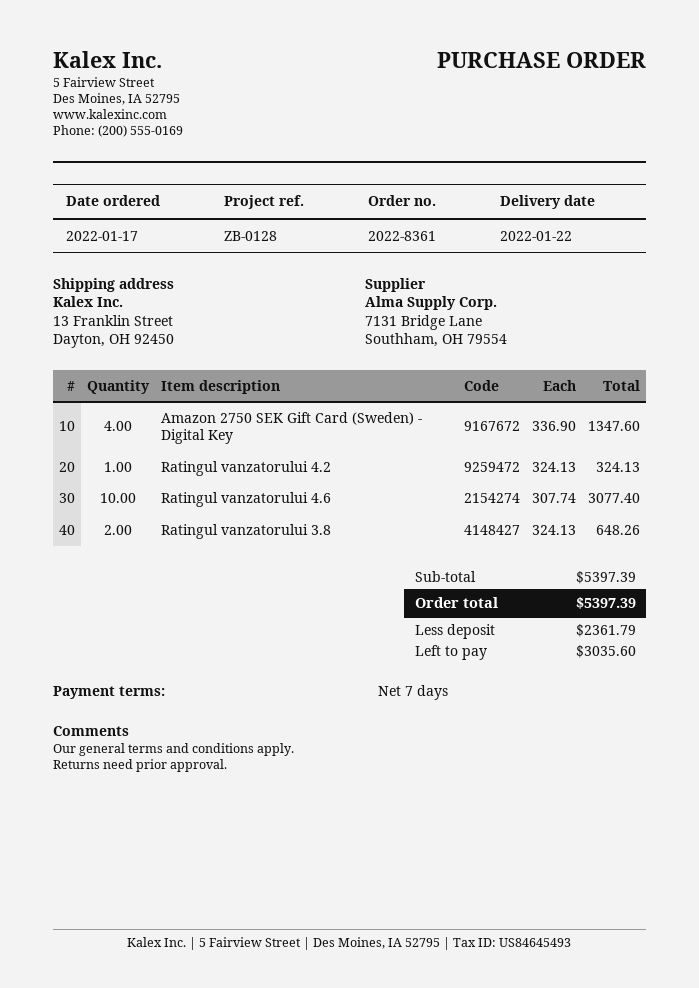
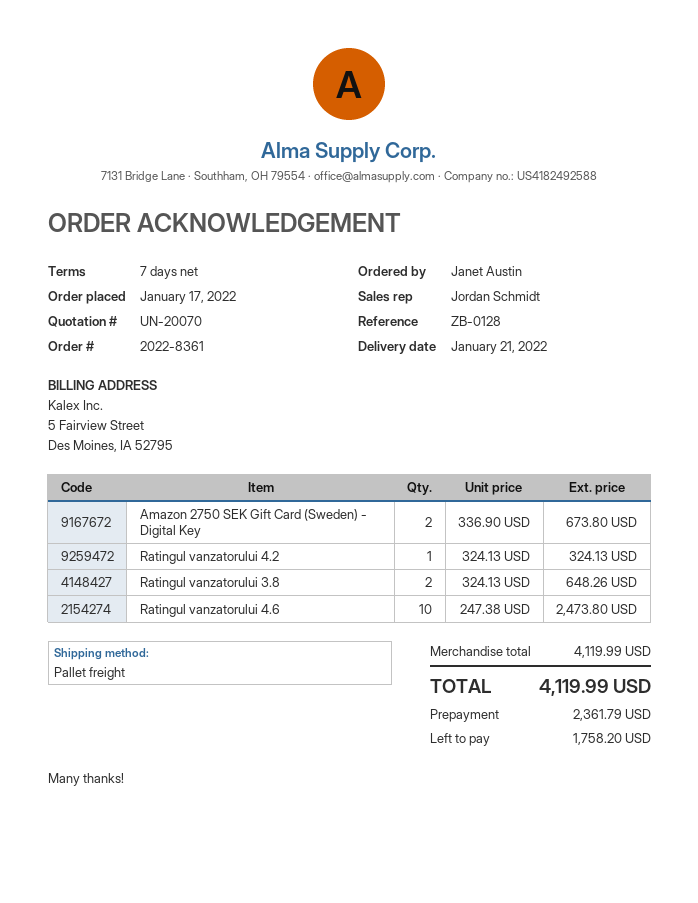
delivery date: 2022-01-22 -> 2022-01-21
Amazon 2750 SEK Gift Card (Sweden) - Digital Key: 4 x 336.90 = 1347.60 -> 2 x 336.90 = 673.80
Ratingul vanzatorului 4.6: 10 x 307.74 = 3077.40 -> 10 x 247.38 = 2473.80
subtotal: 5397.39 -> 4119.99
total: 5397.39 -> 4119.99
balance: 3035.60 -> 1758.20

